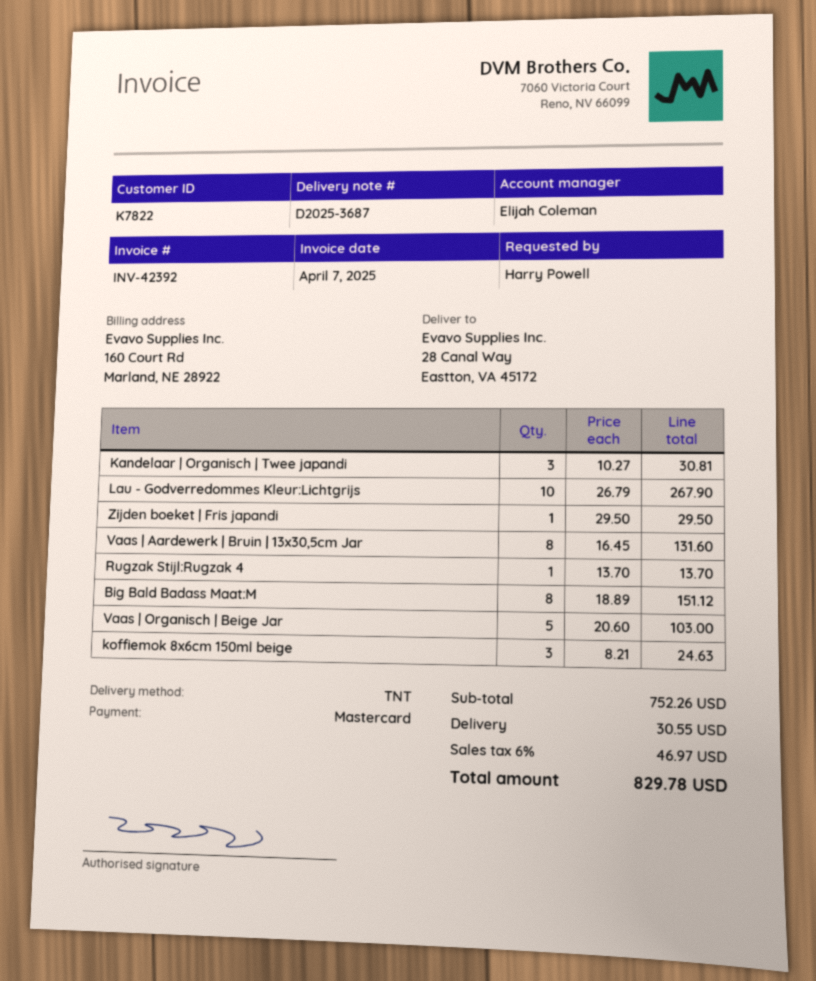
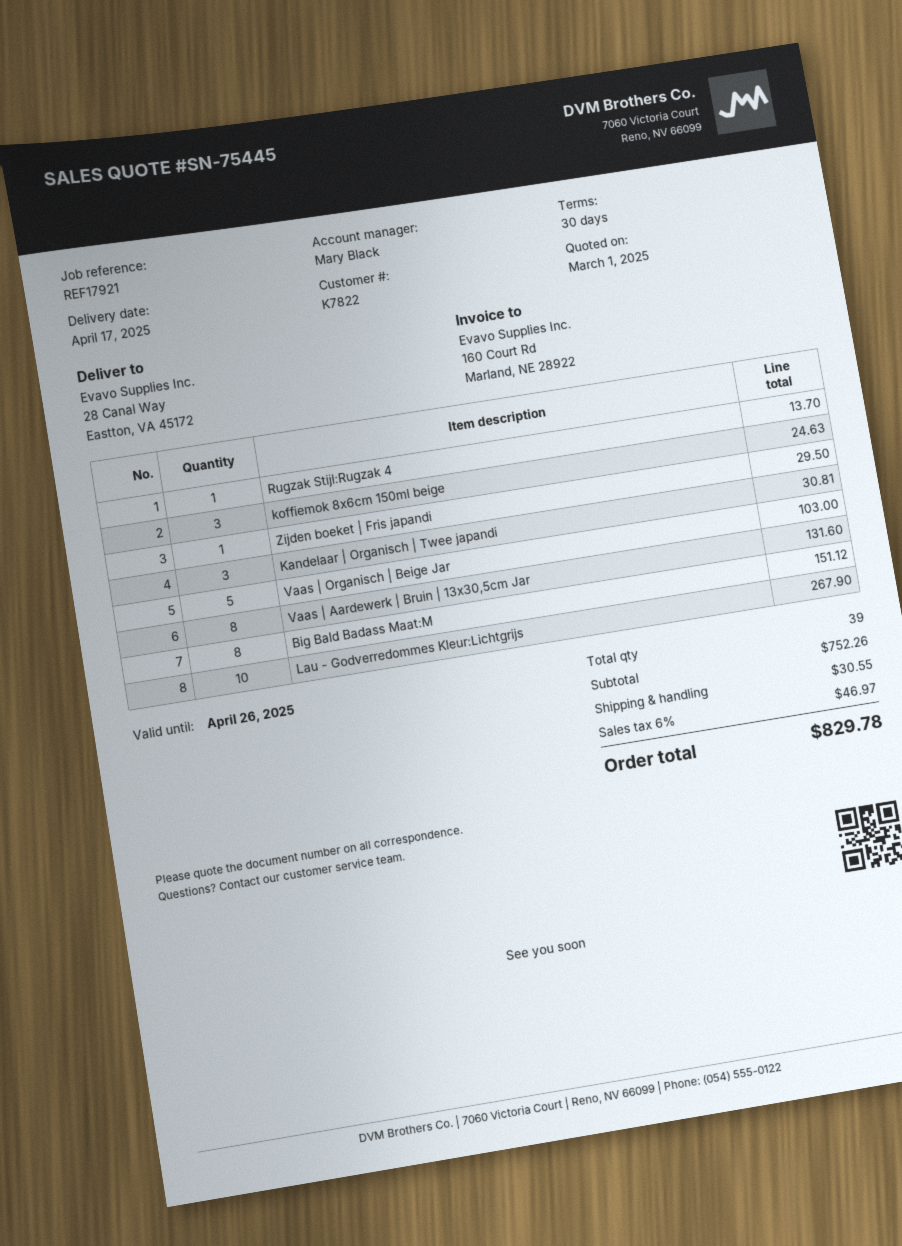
sales rep: Elijah Coleman -> Mary Black

